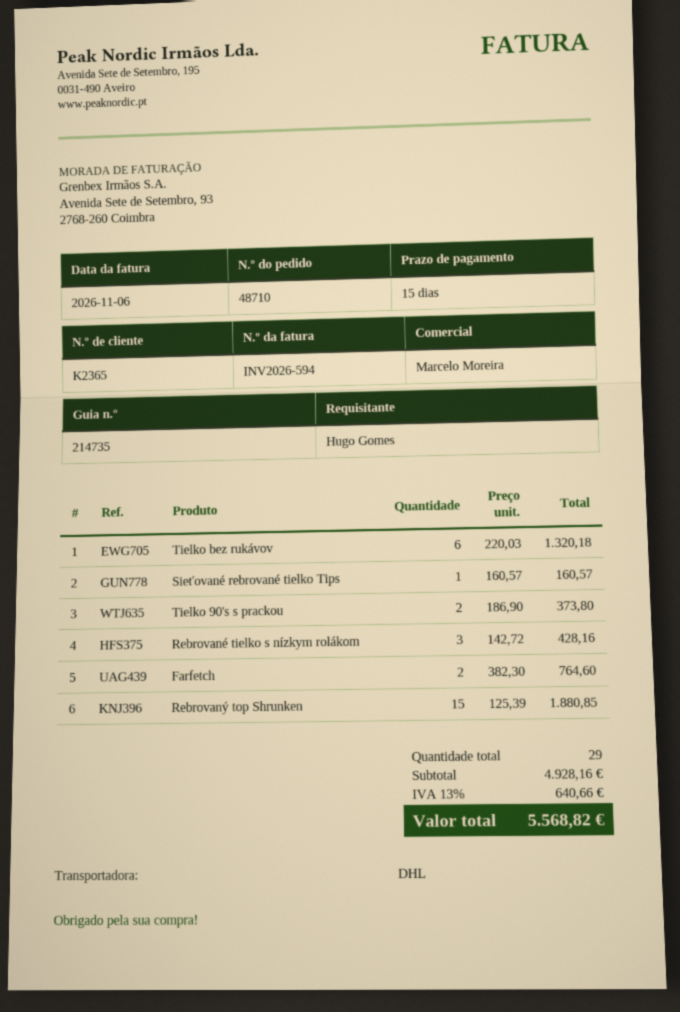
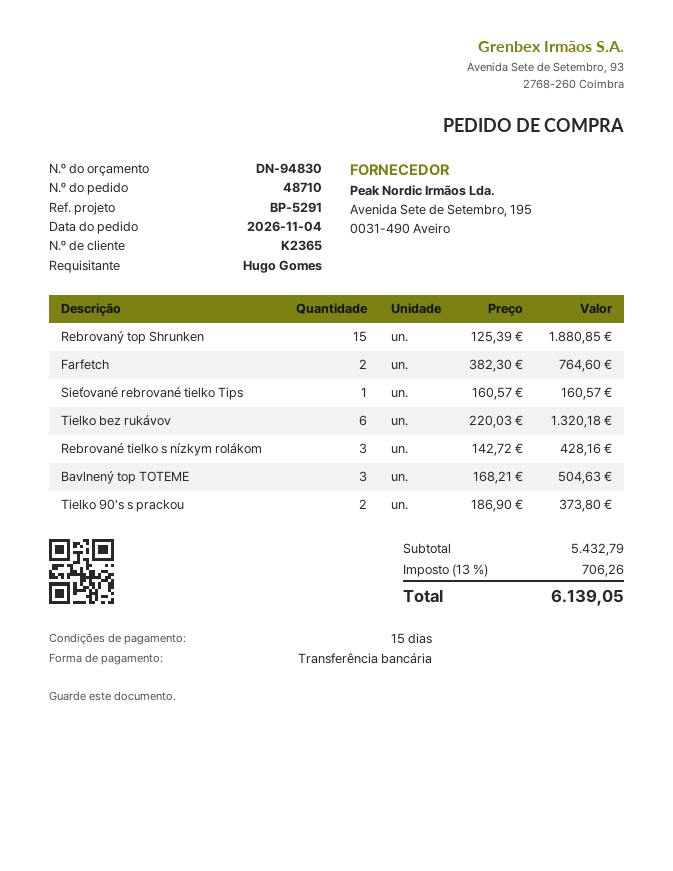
Bavlnený top TOTEME: none -> 3 x 168.21 = 504.63
subtotal: 4928.16 -> 5432.79
tax: 13% = 640.66 -> 13% = 706.26
total: 5568.82 -> 6139.05

